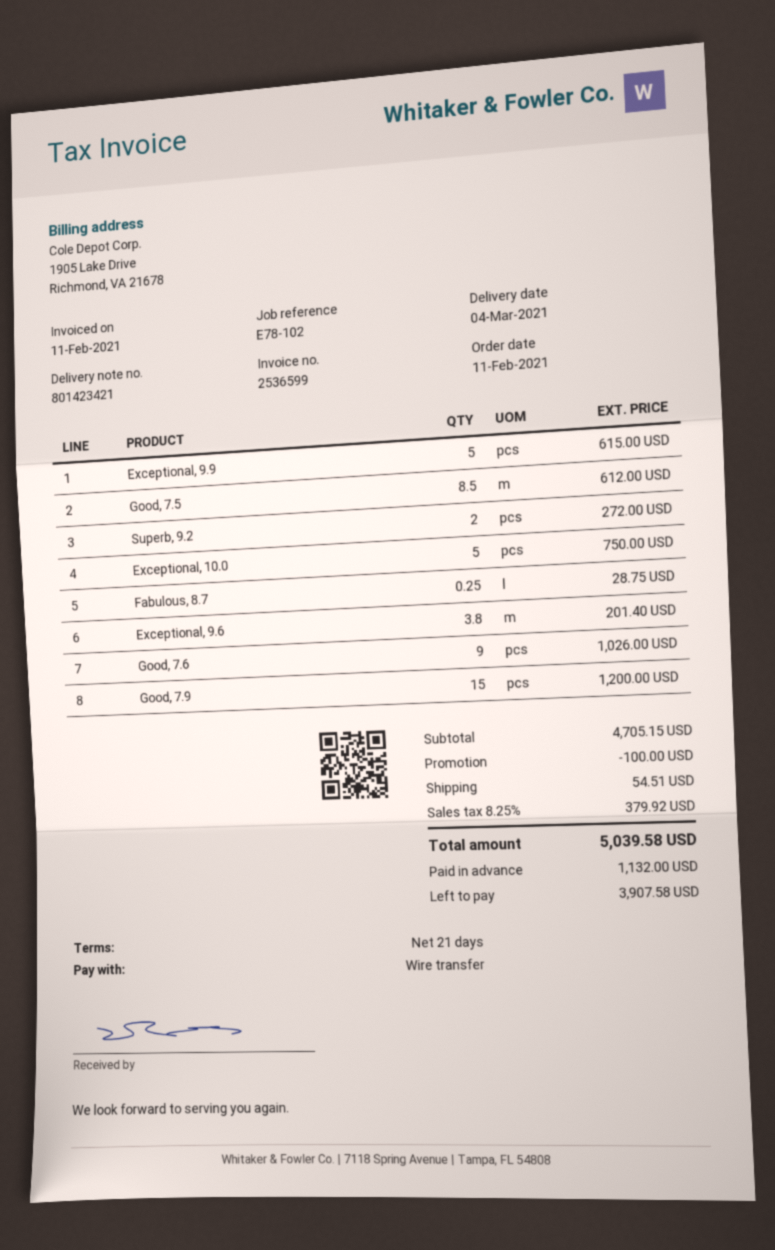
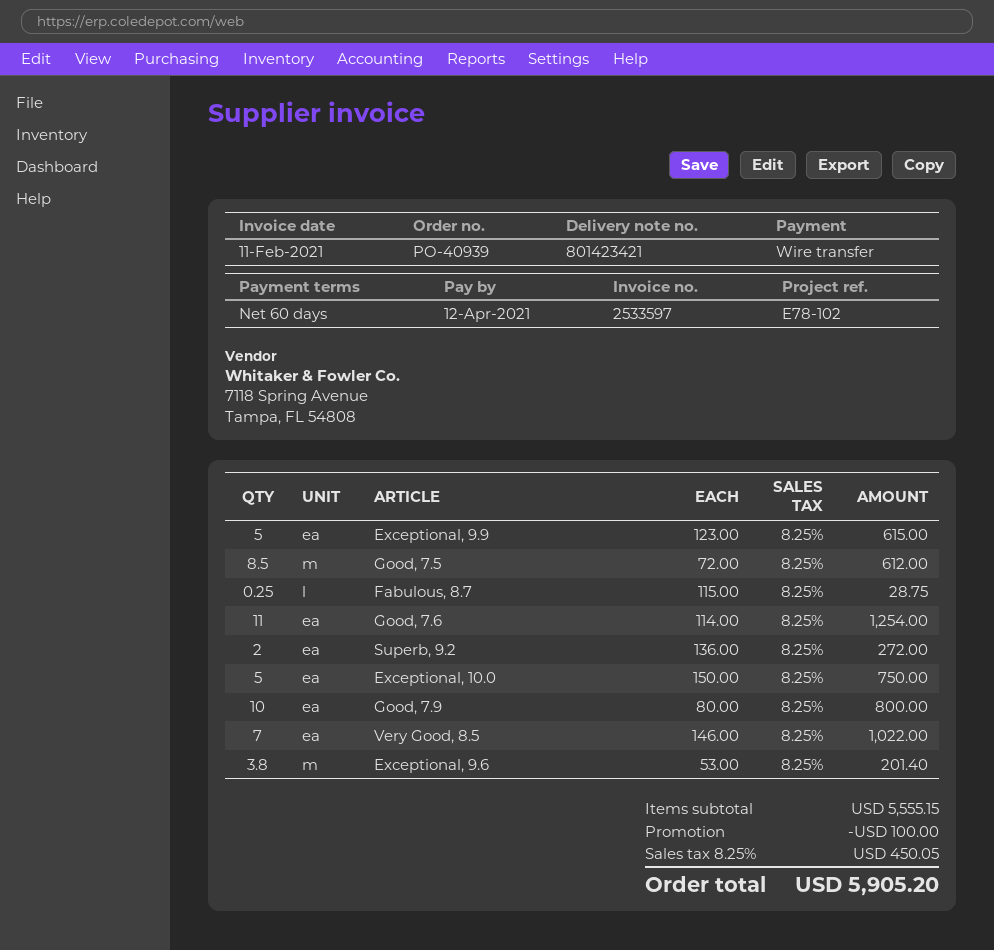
invoice number: 2536599 -> 2533597
payment terms: 21 days -> 60 days
Good, 7.6: 9 for 1026.00 -> 11 for 1254.00
Good, 7.9: 15 for 1200.00 -> 10 for 800.00
Very Good, 8.5: none -> 7 for 1022.00
subtotal: 4705.15 -> 5555.15
shipping: 54.51 -> none
tax: 8.25% = 379.92 -> 8.25% = 450.05
total: 5039.58 -> 5905.20

